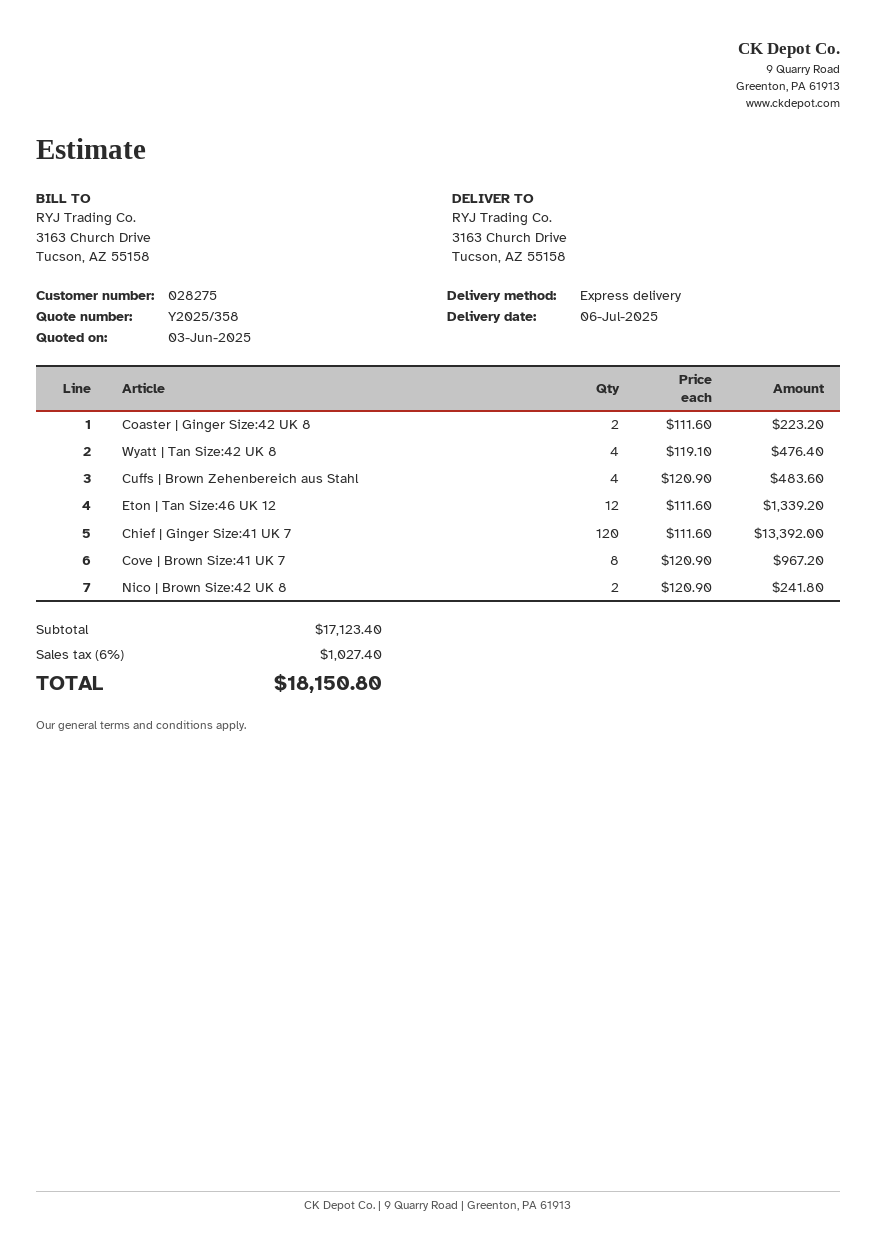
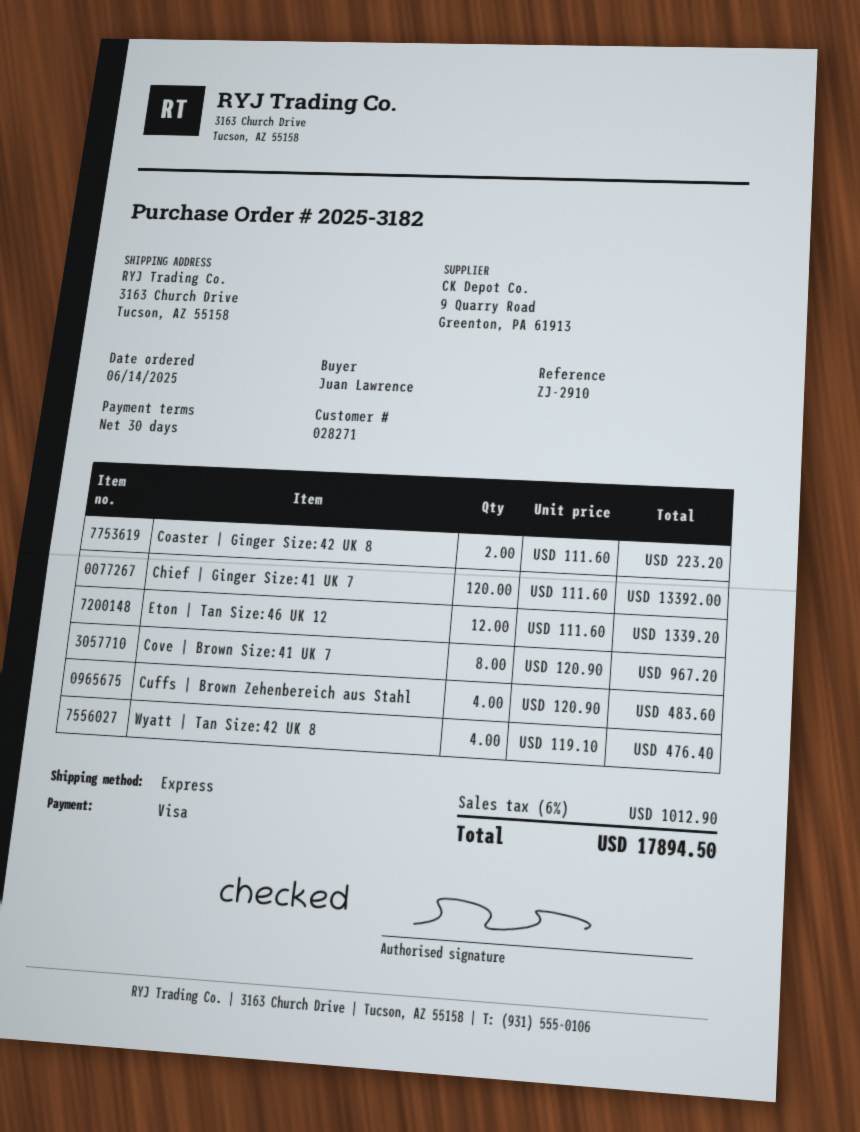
customer number: 028275 -> 028271
Nico | Brown Size:42 UK 8: 2 x 120.90 = 241.80 -> none
tax: 6% = 1027.40 -> 6% = 1012.90
total: 18150.80 -> 17894.50

